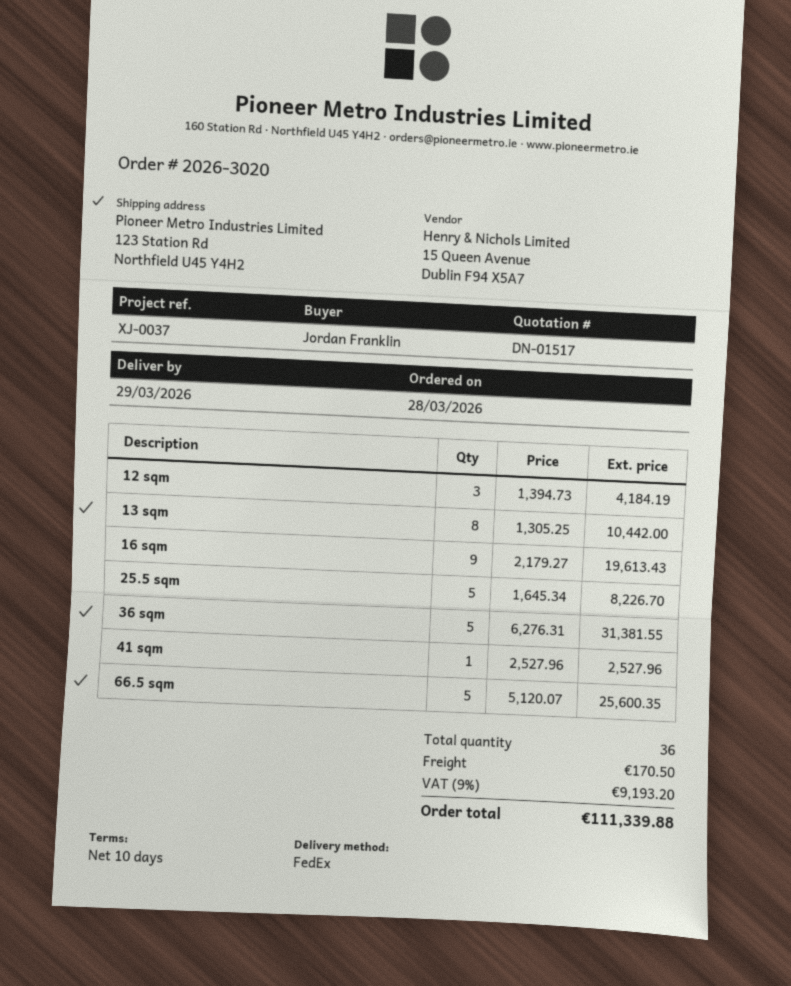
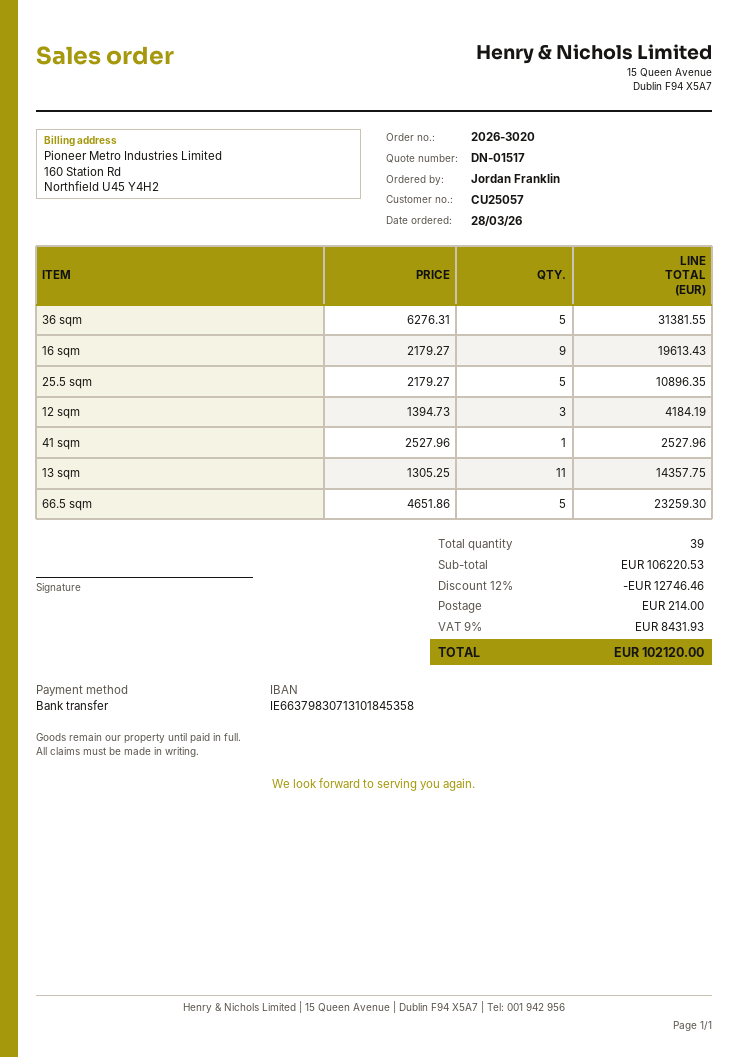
13 sqm: 8 x 1305.25 = 10442.00 -> 11 x 1305.25 = 14357.75
25.5 sqm: 5 x 1645.34 = 8226.70 -> 5 x 2179.27 = 10896.35
66.5 sqm: 5 x 5120.07 = 25600.35 -> 5 x 4651.86 = 23259.30
total quantity: 36 -> 39
discount: none -> 12% = 12746.46
shipping: 170.50 -> 214.00
tax: 9% = 9193.20 -> 9% = 8431.93
total: 111339.88 -> 102120.00

